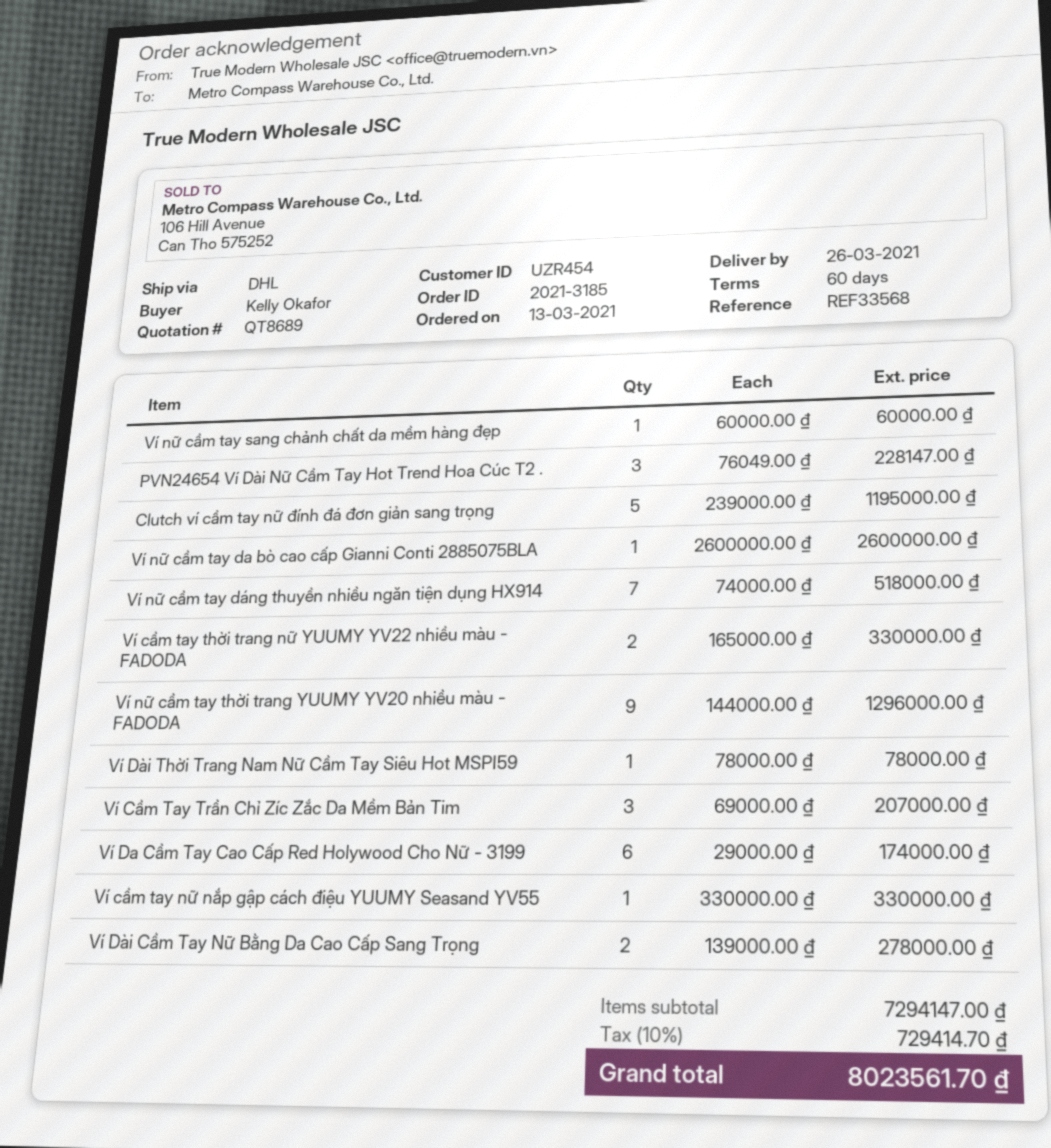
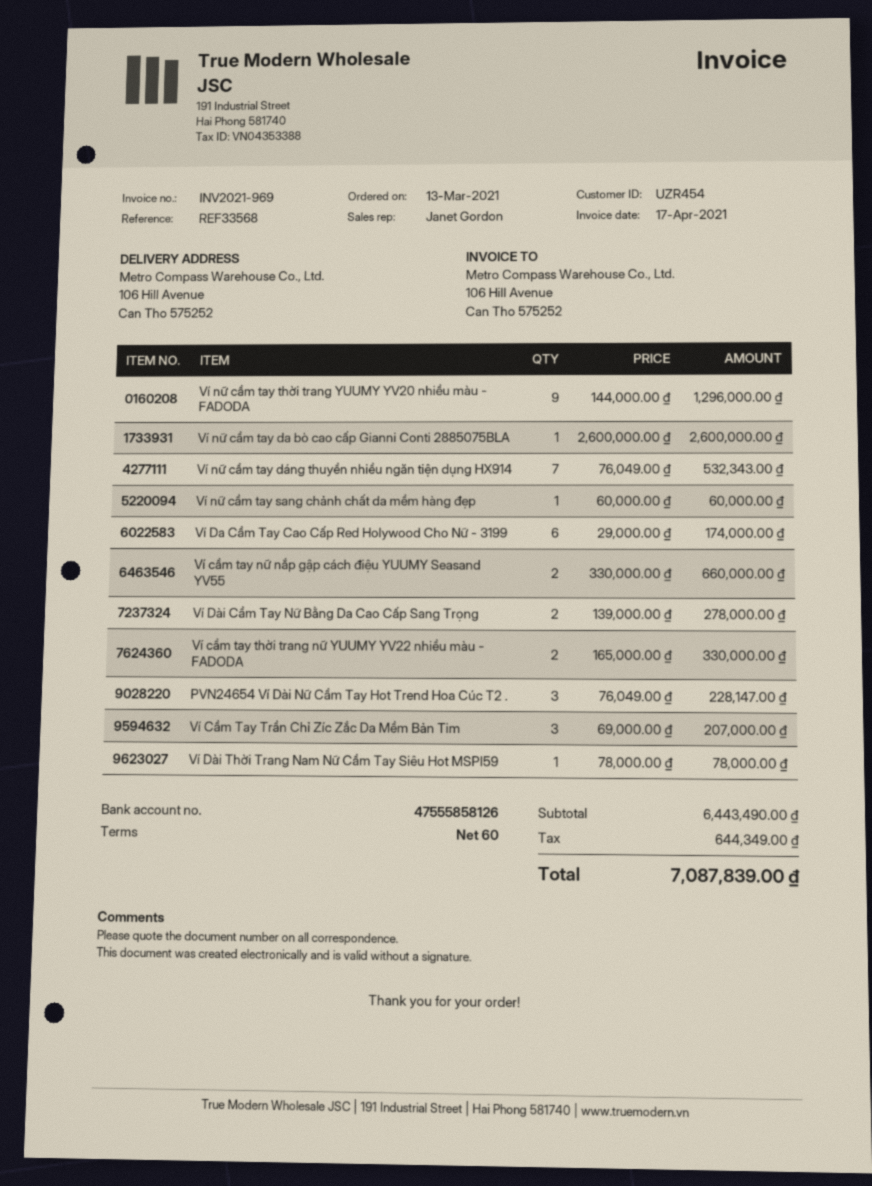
Clutch ví cầm tay nữ đính đá đơn giản sang trọng: 5 x 239000.00 = 1195000.00 -> none
Ví nữ cầm tay dáng thuyền nhiều ngăn tiện dụng HX914: 7 x 74000.00 = 518000.00 -> 7 x 76049.00 = 532343.00
Ví cầm tay nữ nắp gập cách điệu YUUMY Seasand YV55: 1 x 330000.00 = 330000.00 -> 2 x 330000.00 = 660000.00
subtotal: 7294147.00 -> 6443490.00
tax: 729414.70 -> 644349.00
total: 8023561.70 -> 7087839.00

